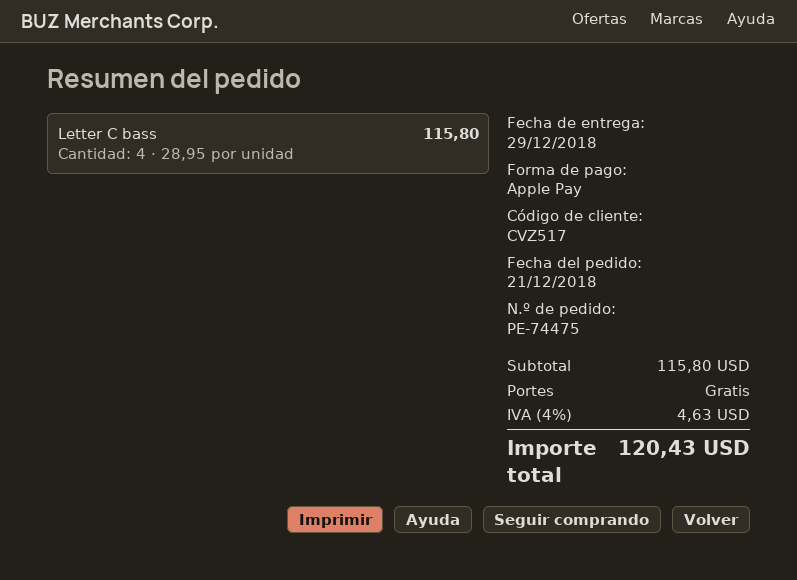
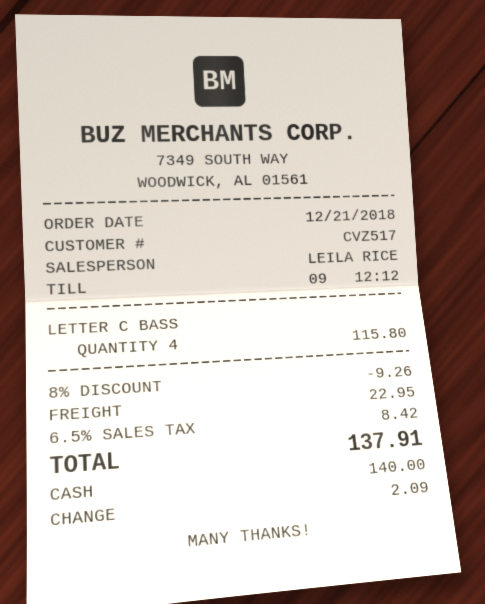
payment method: Apple Pay -> cash
discount: none -> 8% = 9.26
shipping: 0.00 -> 22.95
tax: 4% = 4.63 -> 6.5% = 8.42
total: 120.43 -> 137.91

